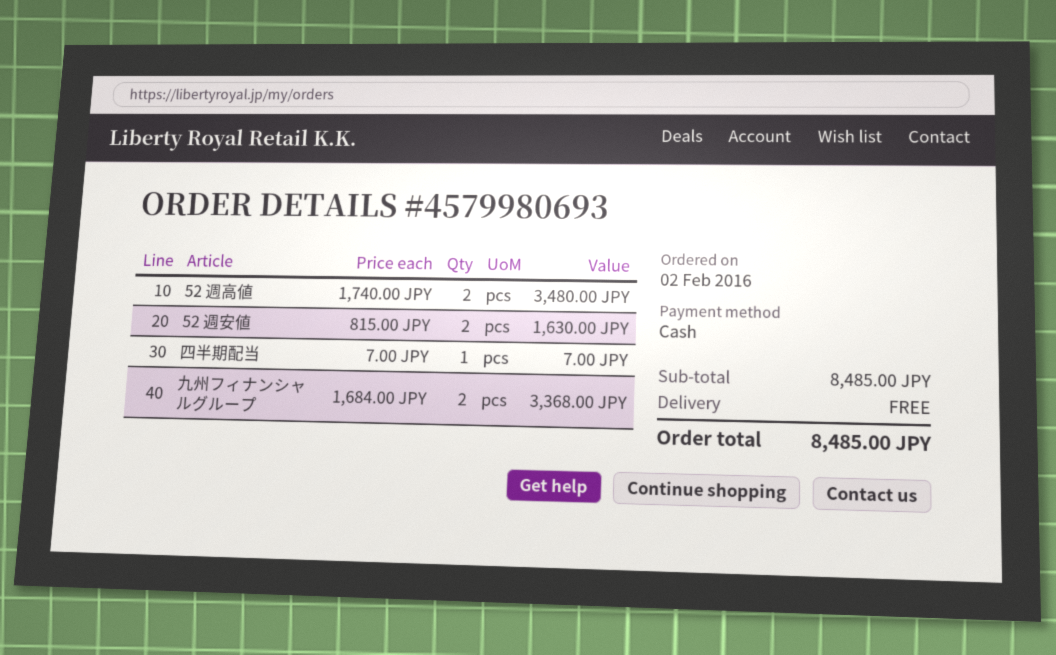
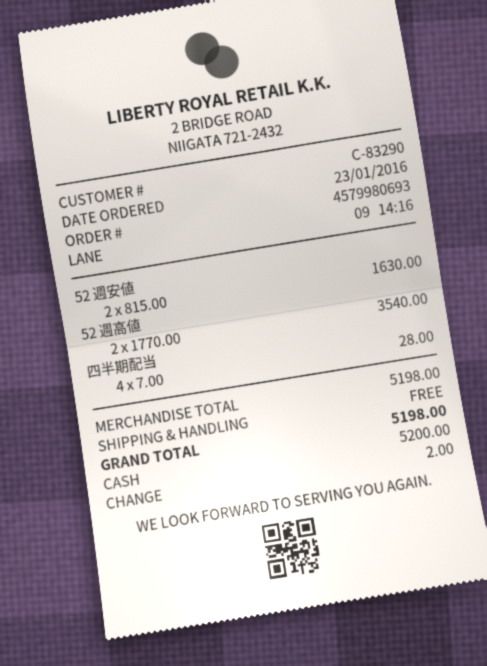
order date: 2016-02-02 -> 2016-01-23
52 週高値: 2 x 1740.00 = 3480.00 -> 2 x 1770.00 = 3540.00
四半期配当: 1 x 7.00 = 7.00 -> 4 x 7.00 = 28.00
九州フィナンシャルグループ: 2 x 1684.00 = 3368.00 -> none
subtotal: 8485.00 -> 5198.00
total: 8485.00 -> 5198.00

